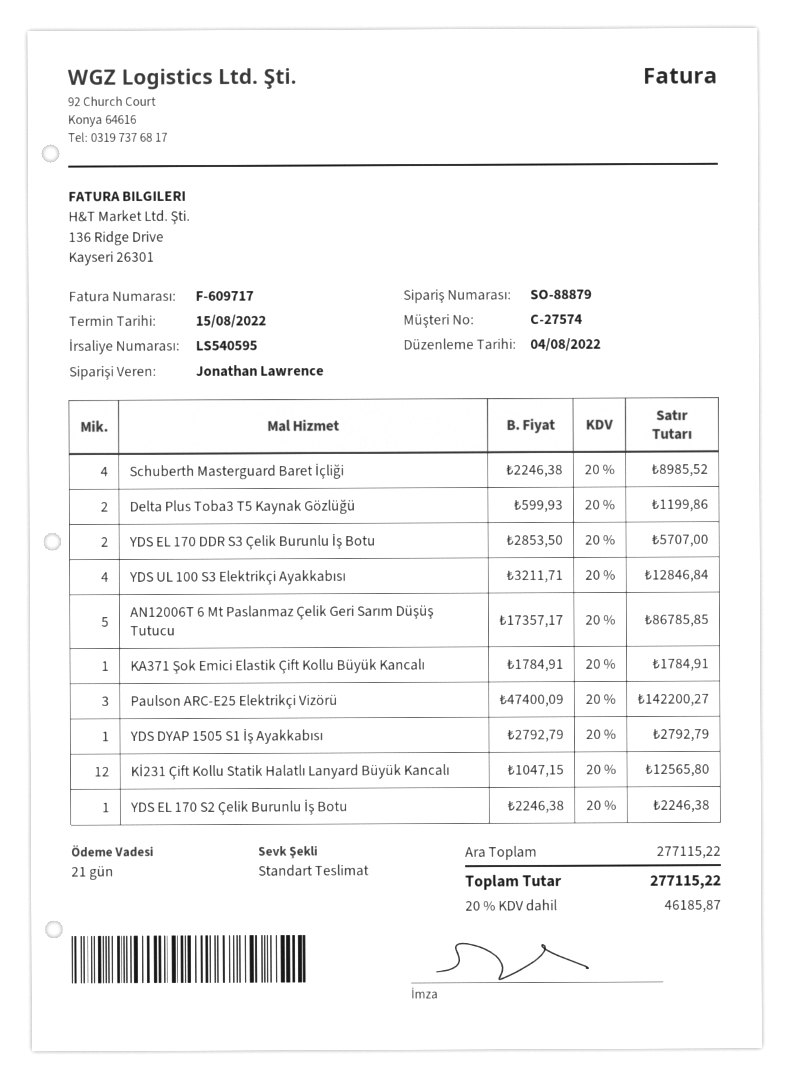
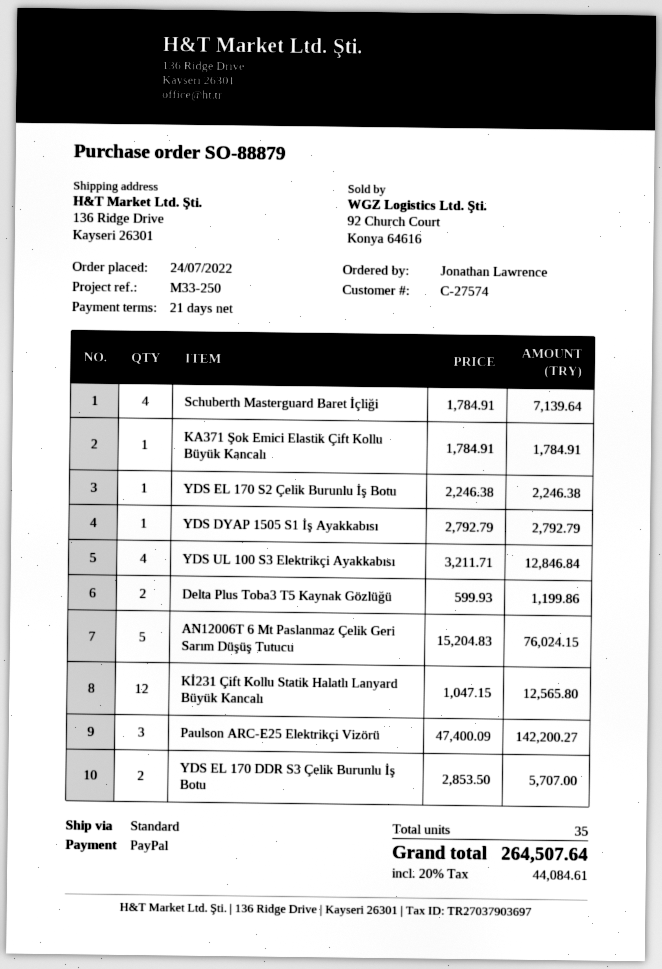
Schuberth Masterguard Baret İçliği: 4 x 2246.38 = 8985.52 -> 4 x 1784.91 = 7139.64
AN12006T 6 Mt Paslanmaz Çelik Geri Sarım Düşüş Tutucu: 5 x 17357.17 = 86785.85 -> 5 x 15204.83 = 76024.15
tax: 20% = 46185.87 -> 20% = 44084.61
total: 277115.22 -> 264507.64

